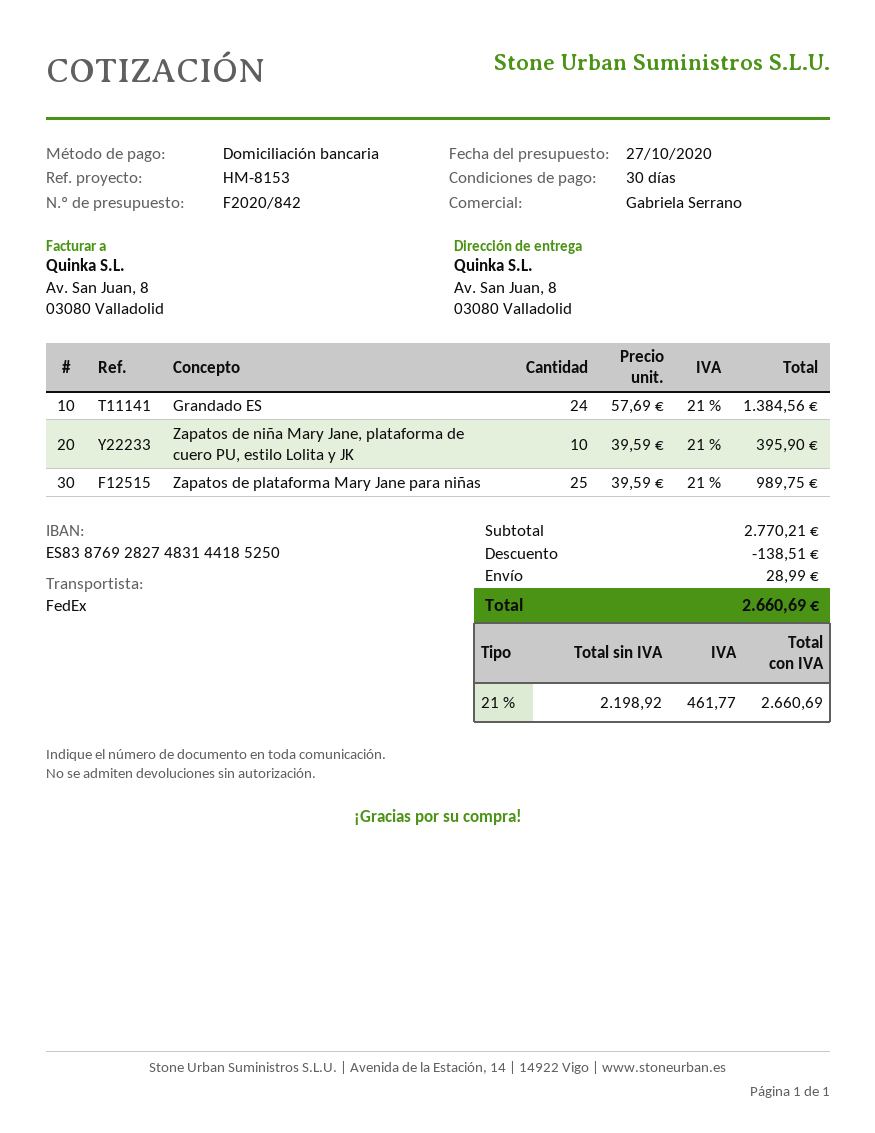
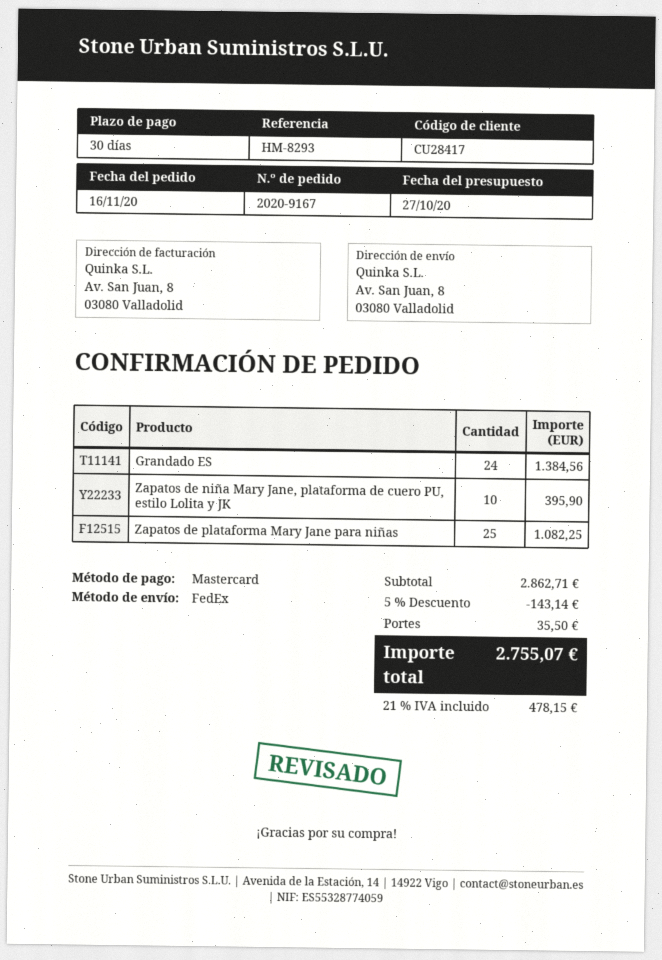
reference: HM-8153 -> HM-8293
payment method: direct debit -> Mastercard
Zapatos de plataforma Mary Jane para niñas: 25 for 989.75 -> 25 for 1082.25
subtotal: 2770.21 -> 2862.71
discount: 138.51 -> 143.14
shipping: 28.99 -> 35.50
tax: 21% = 461.77 -> 21% = 478.15
total: 2660.69 -> 2755.07

